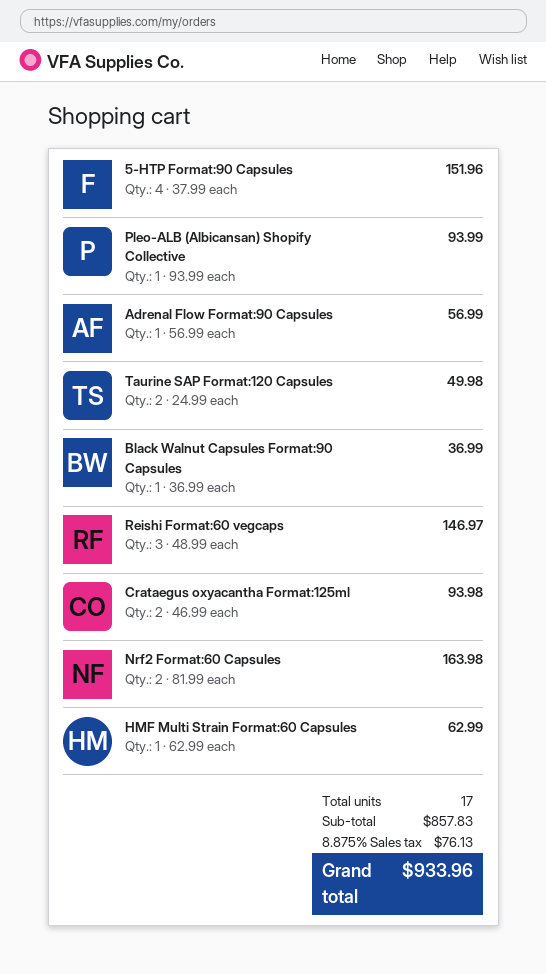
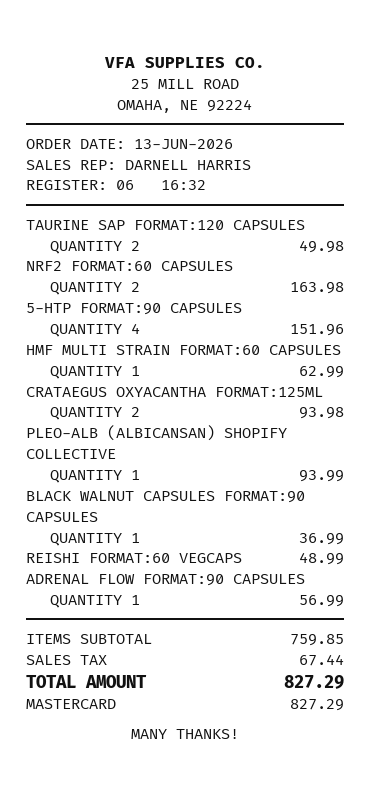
Reishi Format:60 vegcaps: 3 for 146.97 -> 1 for 48.99
subtotal: 857.83 -> 759.85
tax: 76.13 -> 67.44
total: 933.96 -> 827.29

